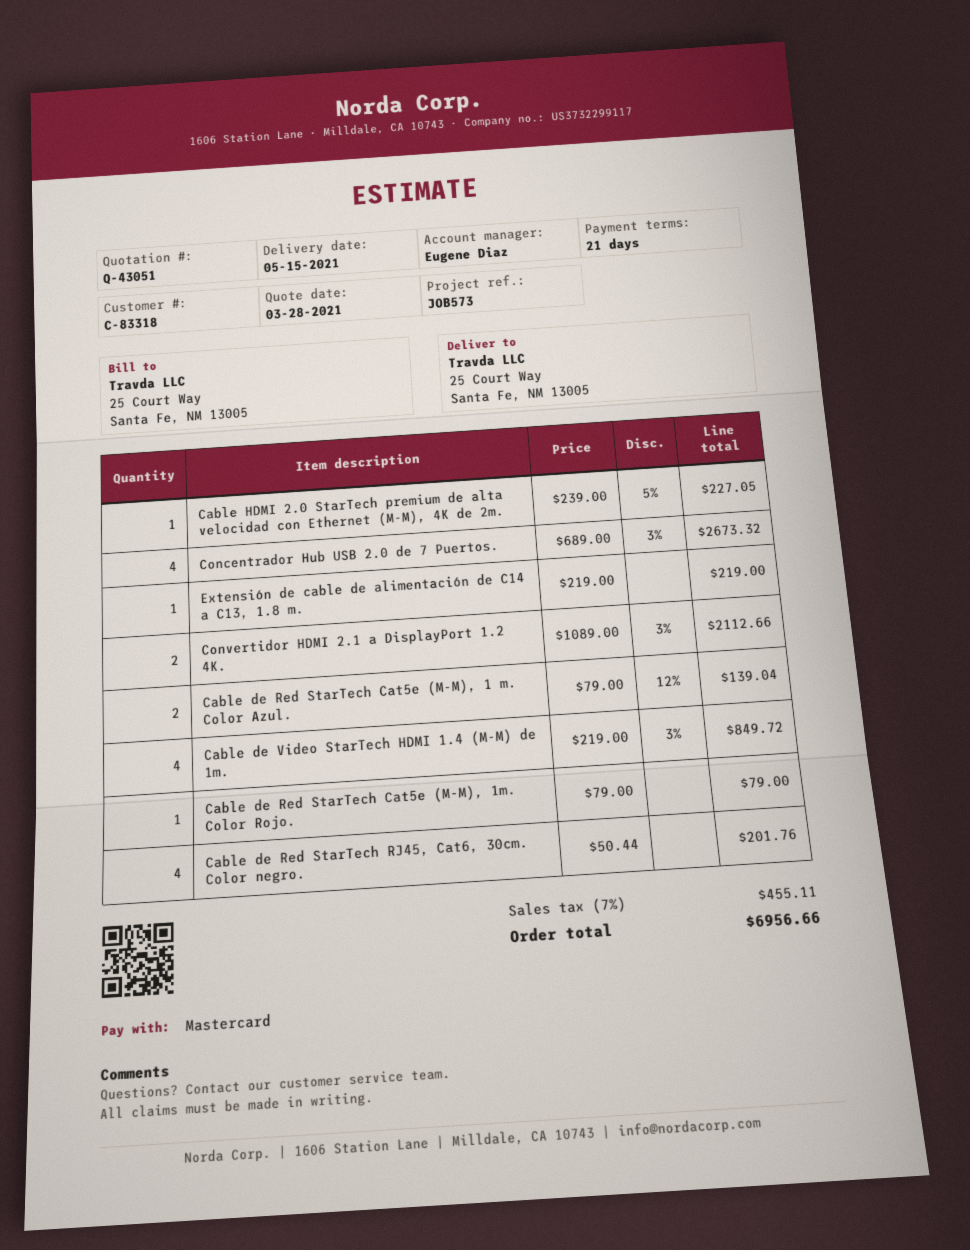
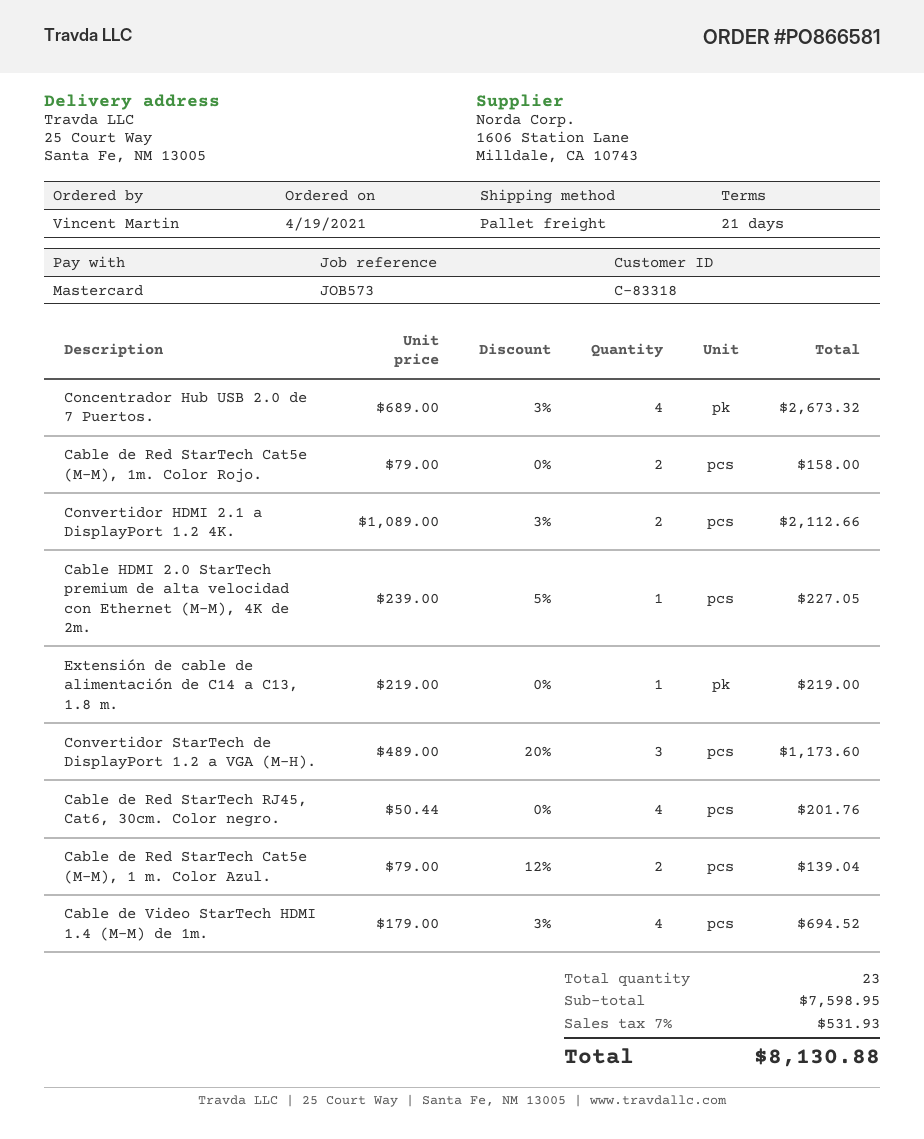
Cable de Video StarTech HDMI 1.4 (M-M) de 1m.: 4 x 219.00 - 3% = 849.72 -> 4 x 179.00 - 3% = 694.52
Cable de Red StarTech Cat5e (M-M), 1m. Color Rojo.: 1 x 79.00 = 79.00 -> 2 x 79.00 = 158.00
Convertidor StarTech de DisplayPort 1.2 a VGA (M-H).: none -> 3 x 489.00 - 20% = 1173.60
tax: 7% = 455.11 -> 7% = 531.93
total: 6956.66 -> 8130.88

